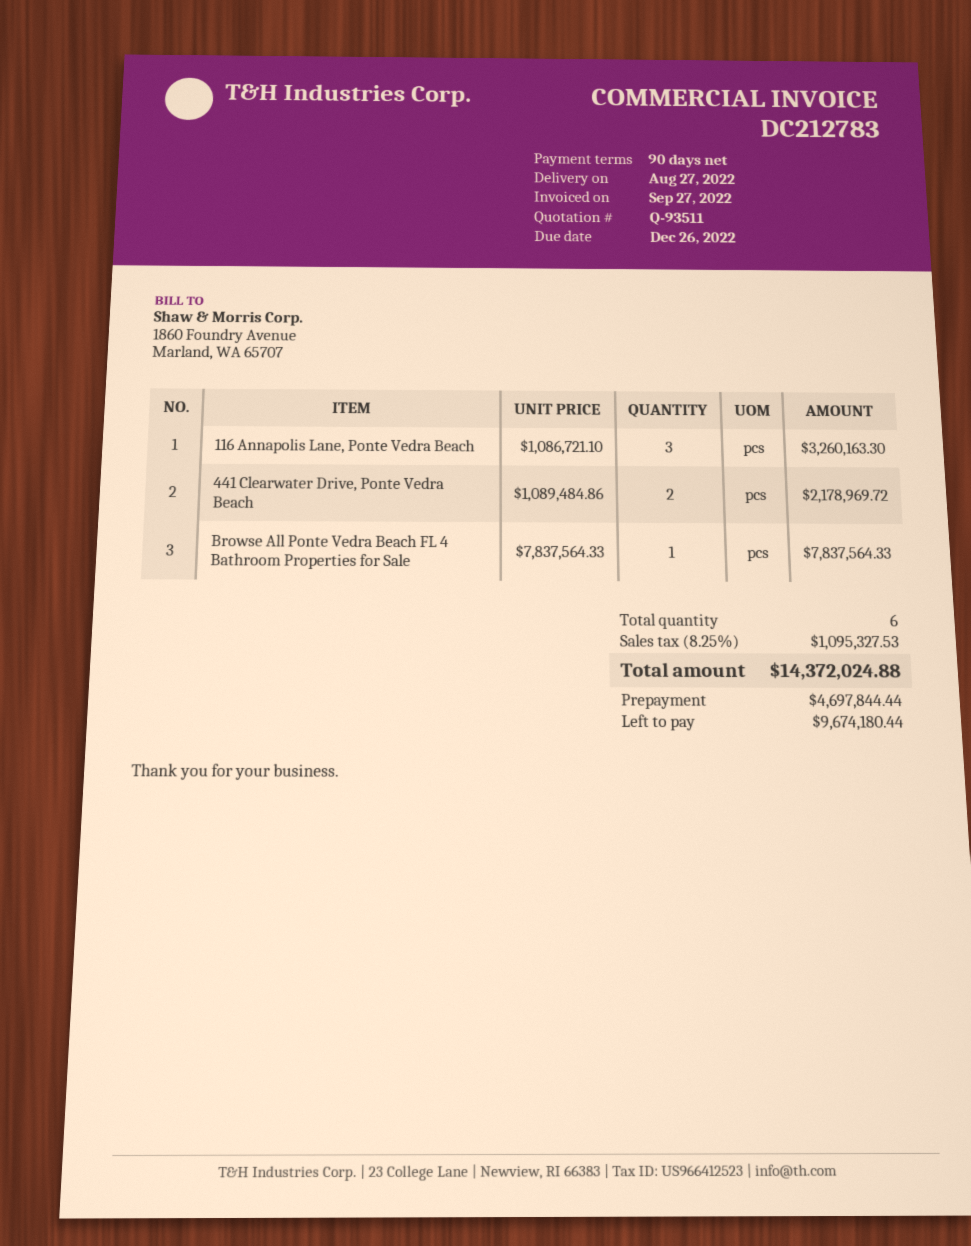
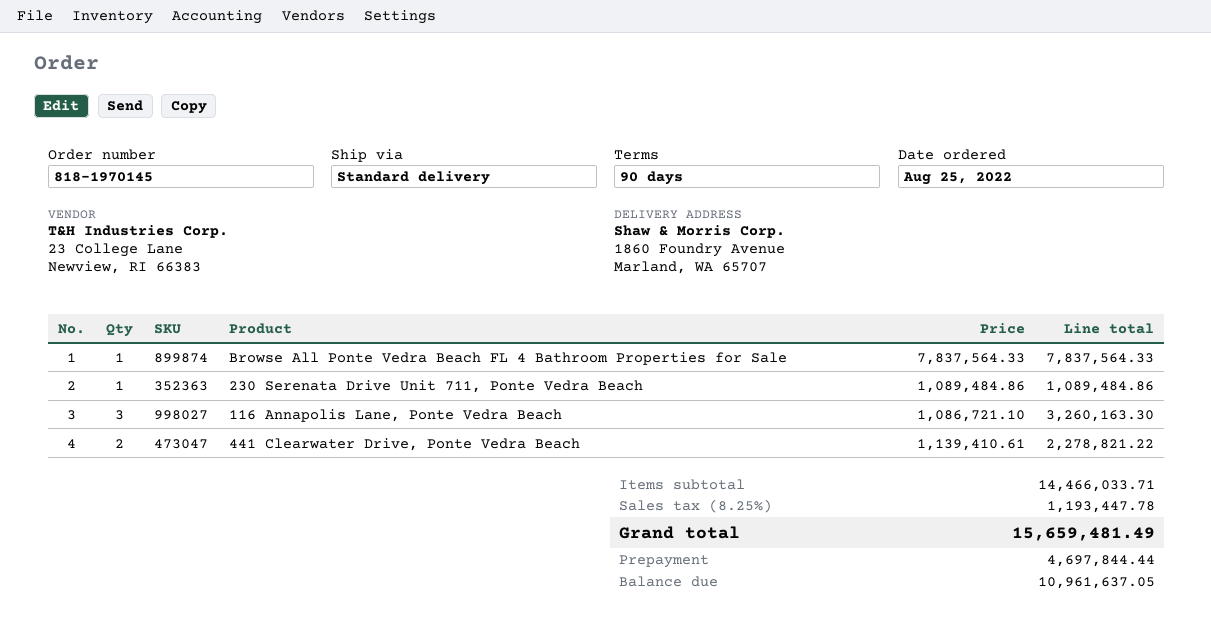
441 Clearwater Drive, Ponte Vedra Beach: 2 x 1089484.86 = 2178969.72 -> 2 x 1139410.61 = 2278821.22
230 Serenata Drive Unit 711, Ponte Vedra Beach: none -> 1 x 1089484.86 = 1089484.86
tax: 8.25% = 1095327.53 -> 8.25% = 1193447.78
total: 14372024.88 -> 15659481.49
balance: 9674180.44 -> 10961637.05

